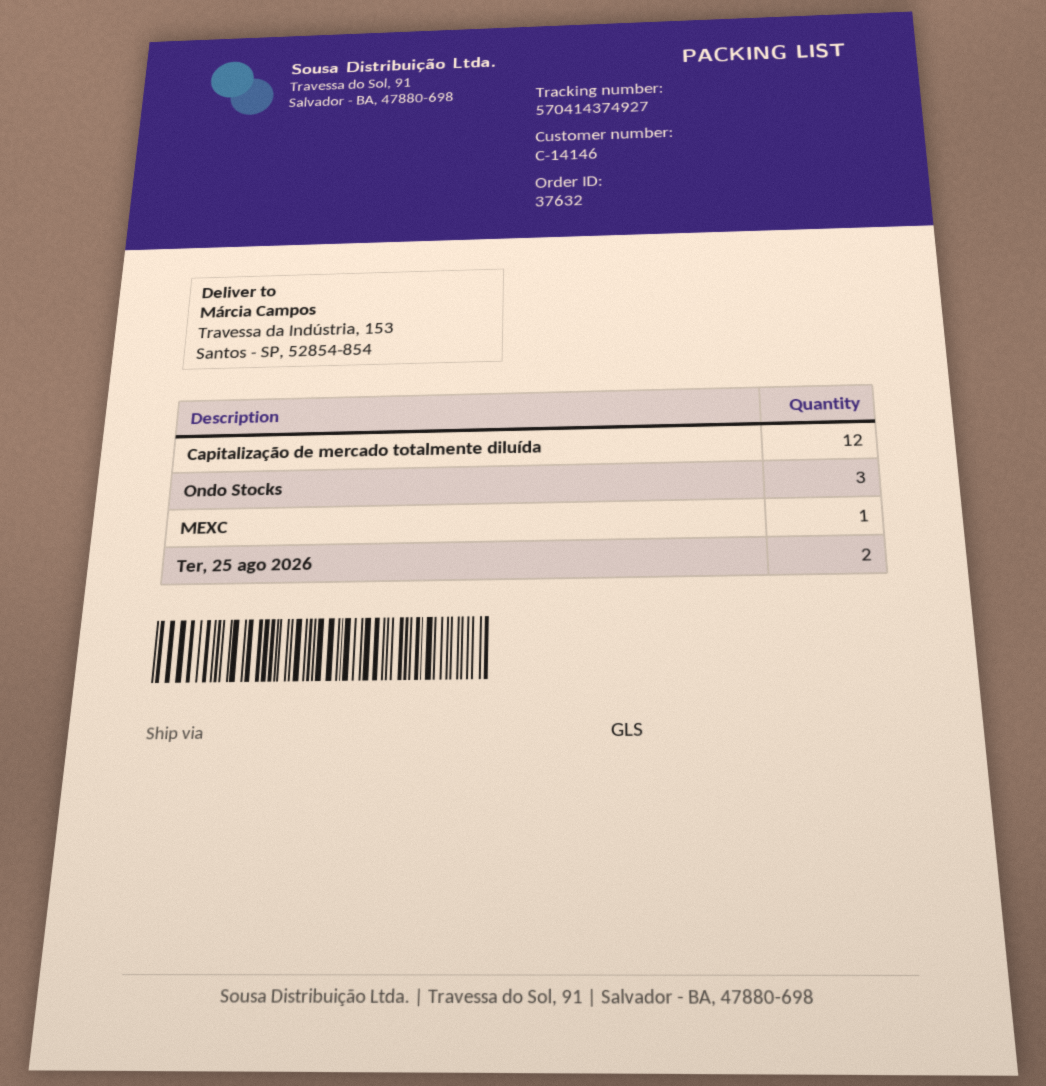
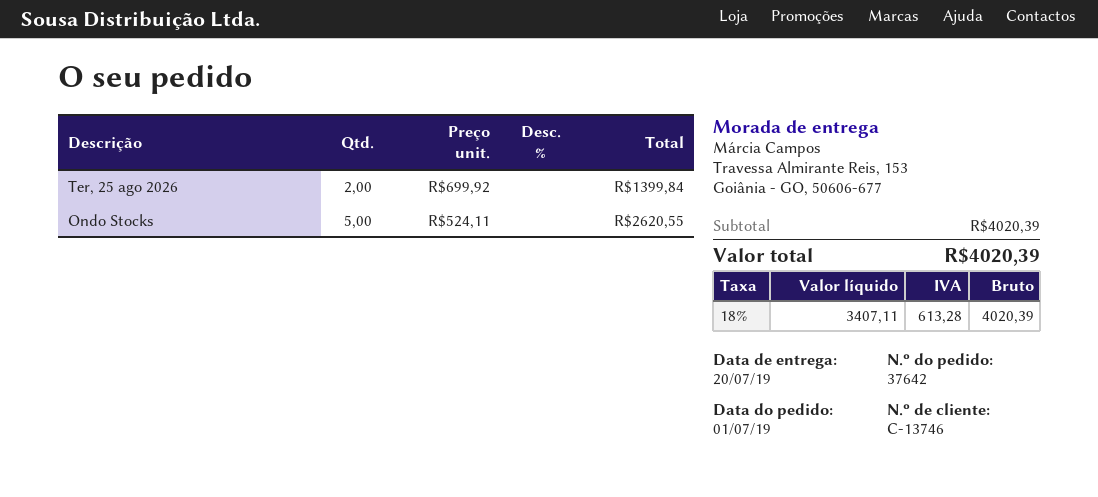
order number: 37632 -> 37642
customer number: C-14146 -> C-13746
ship to: Travessa da Indústria, 153, Santos - SP, 52854-854 -> Travessa Almirante Reis, 153, Goiânia - GO, 50606-677
Capitalização de mercado totalmente diluída: 12 -> none
Ondo Stocks: 3 -> 5
MEXC: 1 -> none

